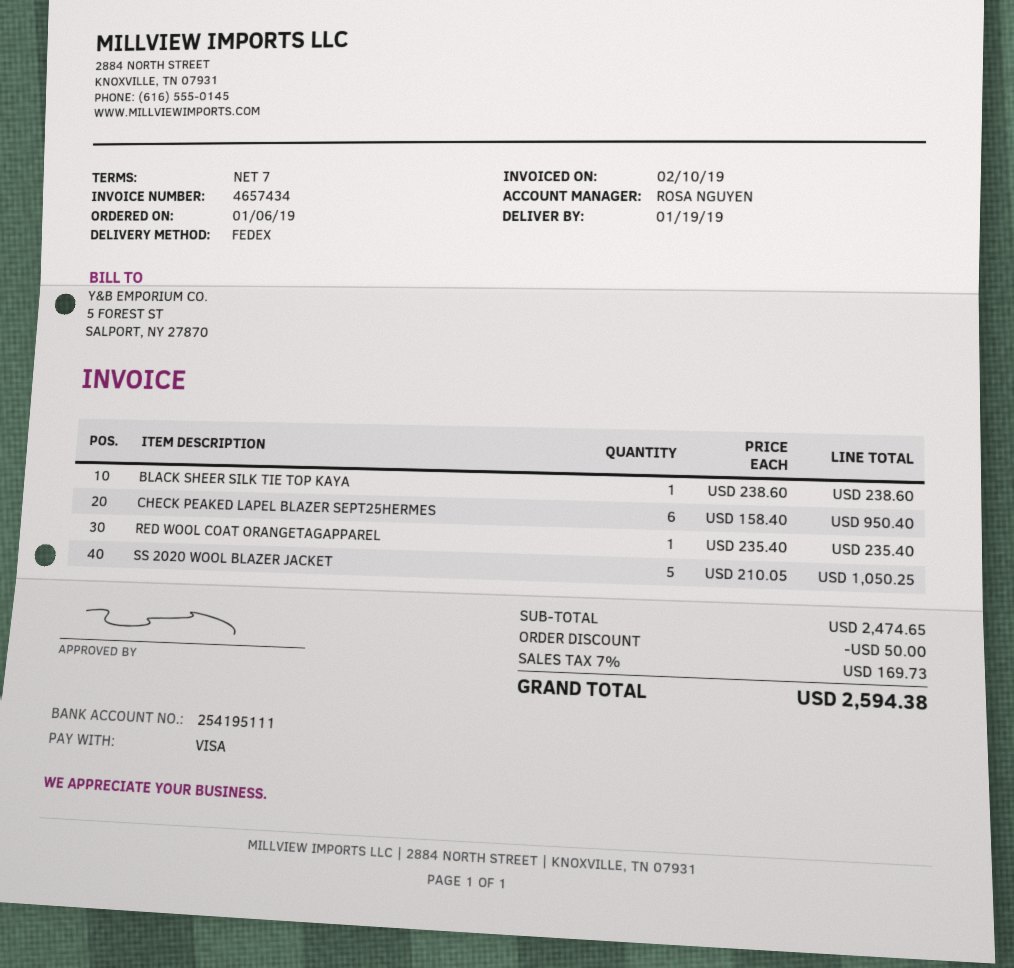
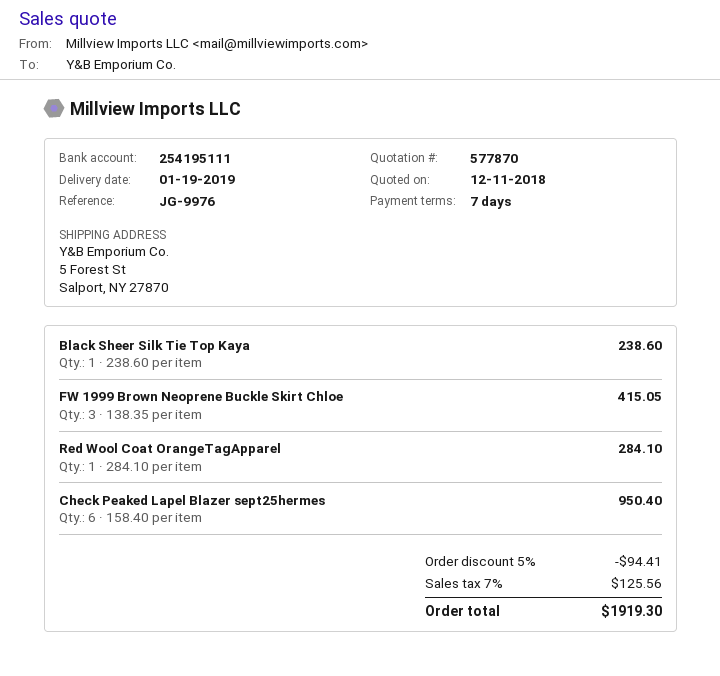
RED WOOL COAT ORANGETAGAPPAREL: 1 x 235.40 = 235.40 -> 1 x 284.10 = 284.10
SS 2020 WOOL BLAZER JACKET: 5 x 210.05 = 1050.25 -> none
FW 1999 Brown Neoprene Buckle Skirt Chloe: none -> 3 x 138.35 = 415.05
discount: 50.00 -> 94.41
tax: 7% = 169.73 -> 7% = 125.56
total: 2594.38 -> 1919.30

